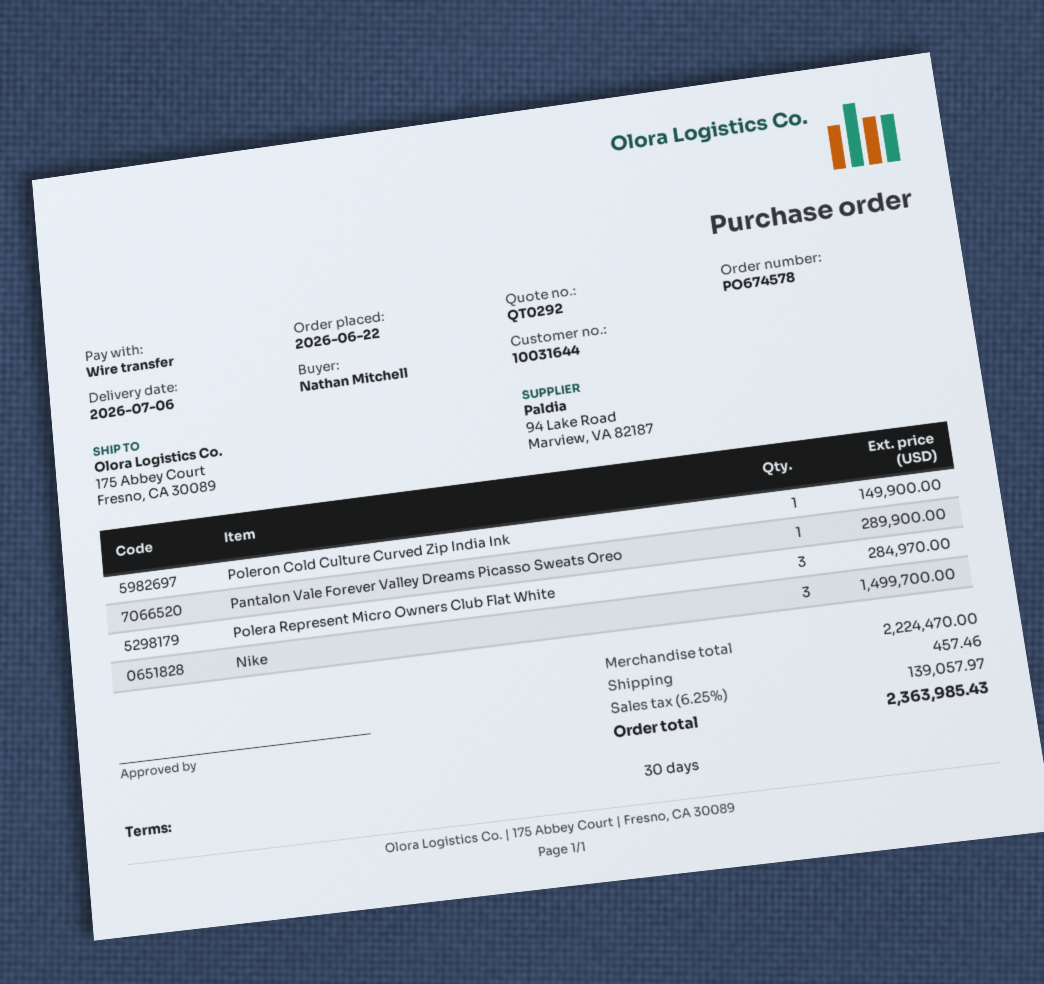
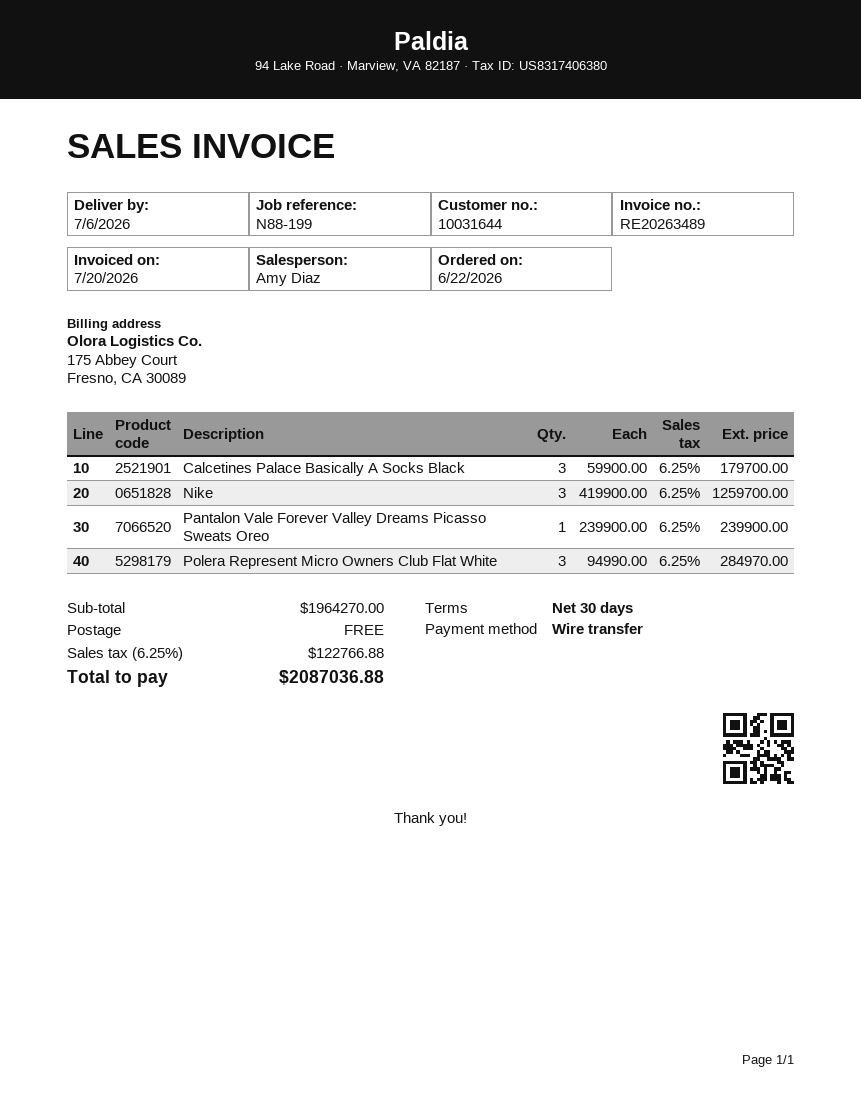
Poleron Cold Culture Curved Zip India Ink: 1 for 149900.00 -> none
Pantalon Vale Forever Valley Dreams Picasso Sweats Oreo: 1 for 289900.00 -> 1 for 239900.00
Nike: 3 for 1499700.00 -> 3 for 1259700.00
Calcetines Palace Basically A Socks Black: none -> 3 for 179700.00
subtotal: 2224470.00 -> 1964270.00
shipping: 457.46 -> 0.00
tax: 6.25% = 139057.97 -> 6.25% = 122766.88
total: 2363985.43 -> 2087036.88

